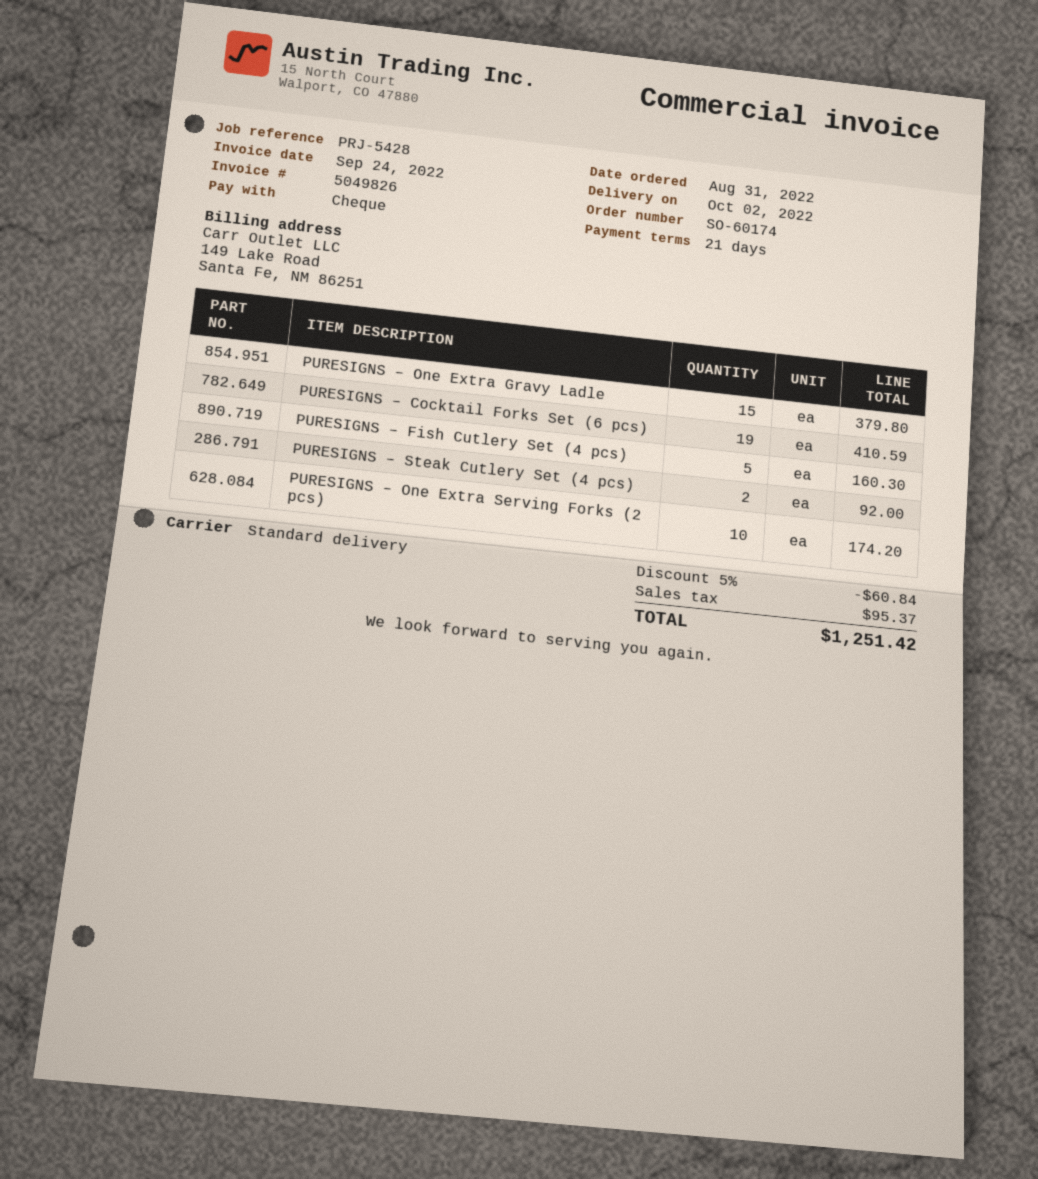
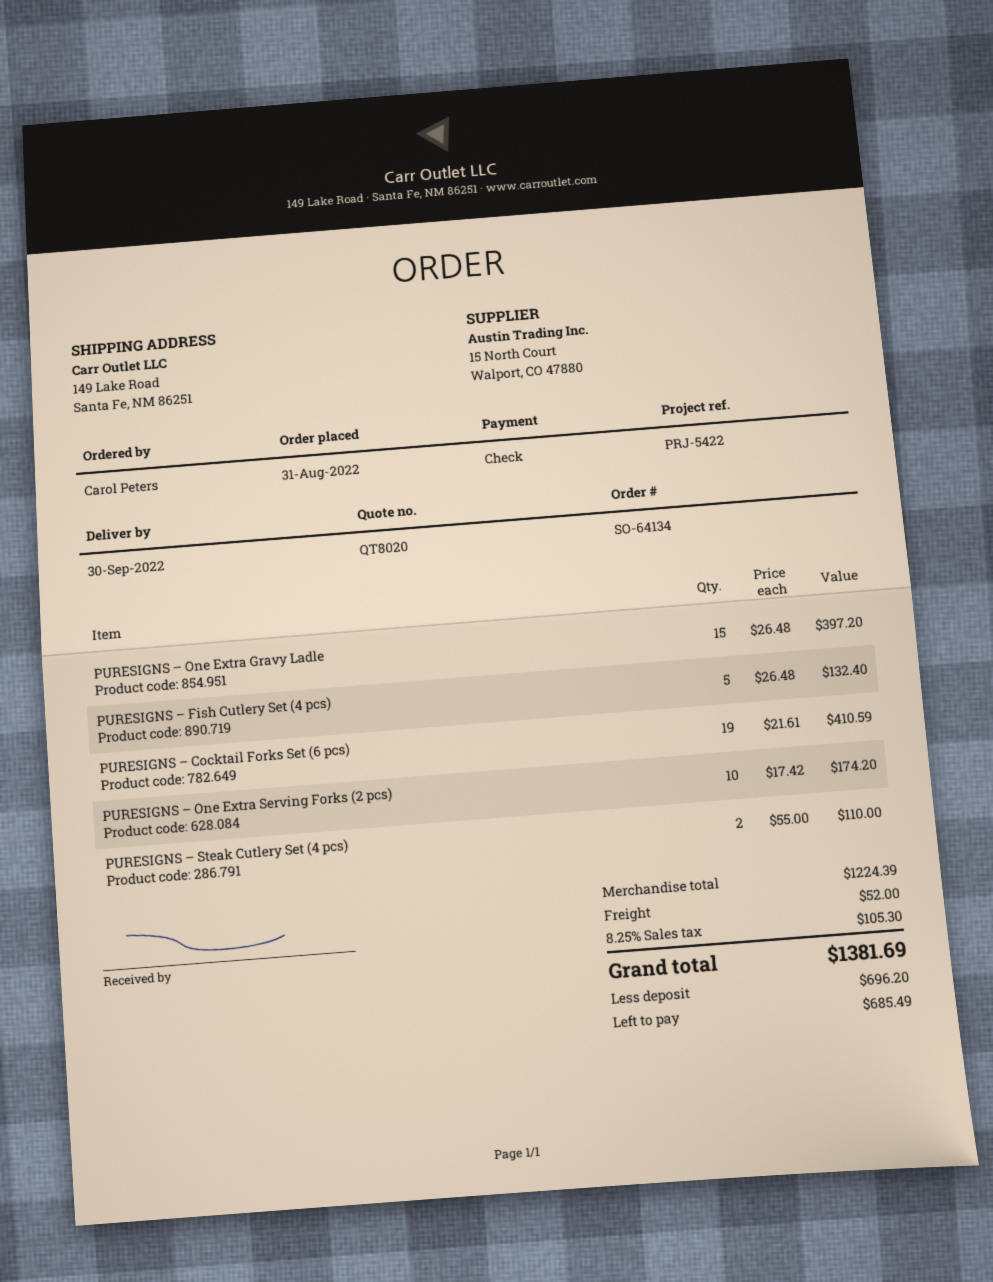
order number: SO-60174 -> SO-64134
delivery date: 2022-10-02 -> 2022-09-30
reference: PRJ-5428 -> PRJ-5422
PURESIGNS – One Extra Gravy Ladle: 15 for 379.80 -> 15 for 397.20
PURESIGNS – Fish Cutlery Set (4 pcs): 5 for 160.30 -> 5 for 132.40
PURESIGNS – Steak Cutlery Set (4 pcs): 2 for 92.00 -> 2 for 110.00
discount: 5% = 60.84 -> none
shipping: none -> 52.00
tax: 95.37 -> 105.30
total: 1251.42 -> 1381.69

